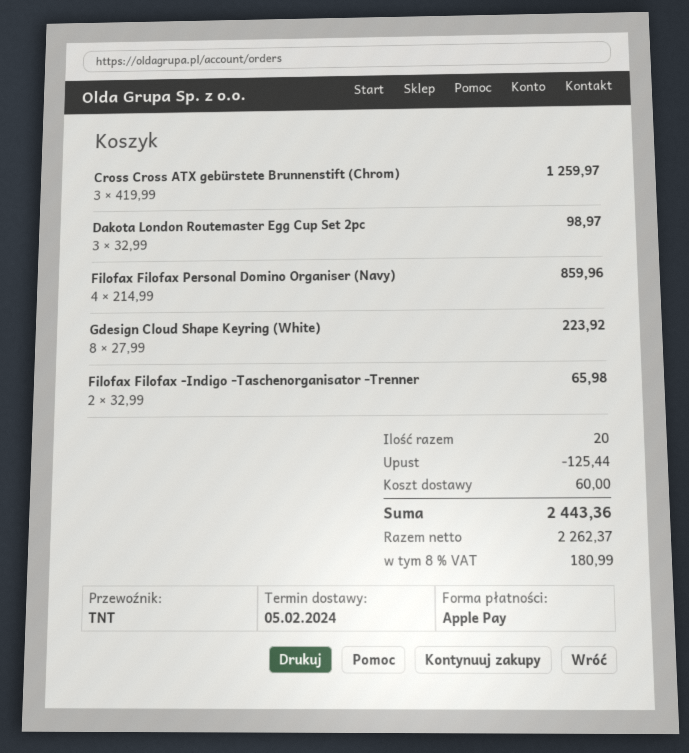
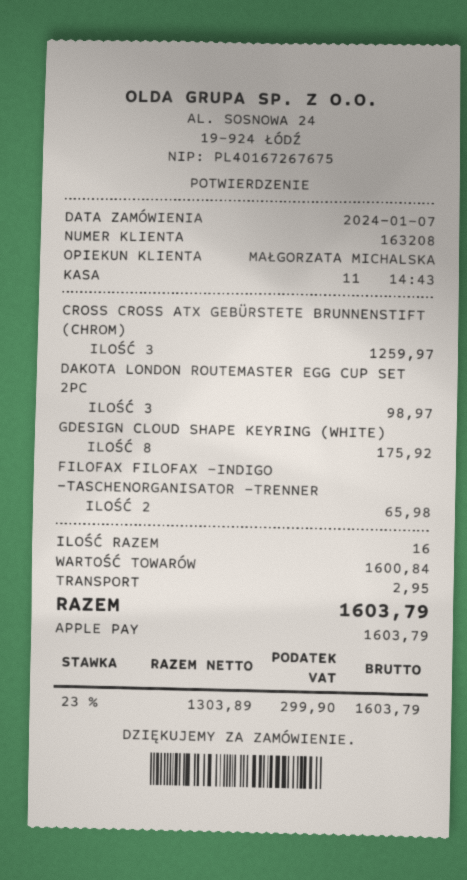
Filofax Filofax Personal Domino Organiser (Navy): 4 for 859.96 -> none
Gdesign Cloud Shape Keyring (White): 8 for 223.92 -> 8 for 175.92
total quantity: 20 -> 16
discount: 125.44 -> none
shipping: 60.00 -> 2.95
net: 2262.37 -> 1303.89
tax: 8% = 180.99 -> 23% = 299.90
total: 2443.36 -> 1603.79

